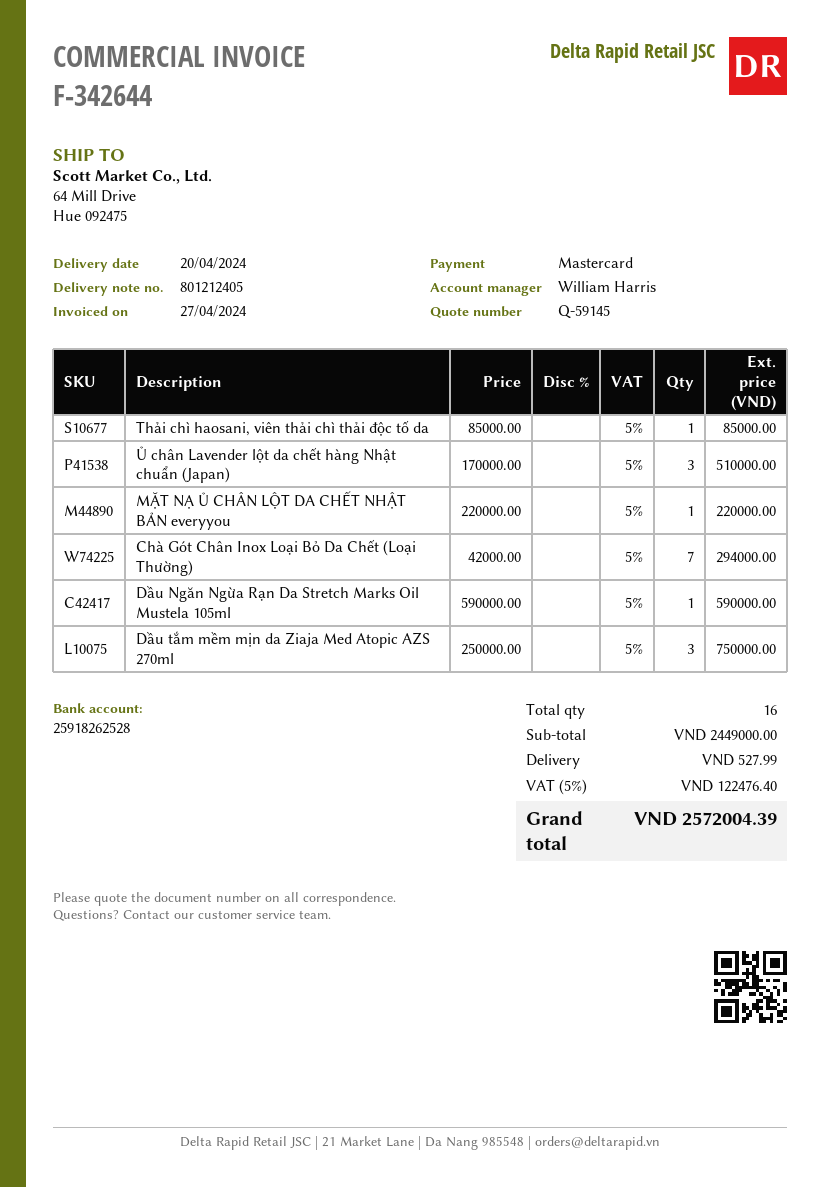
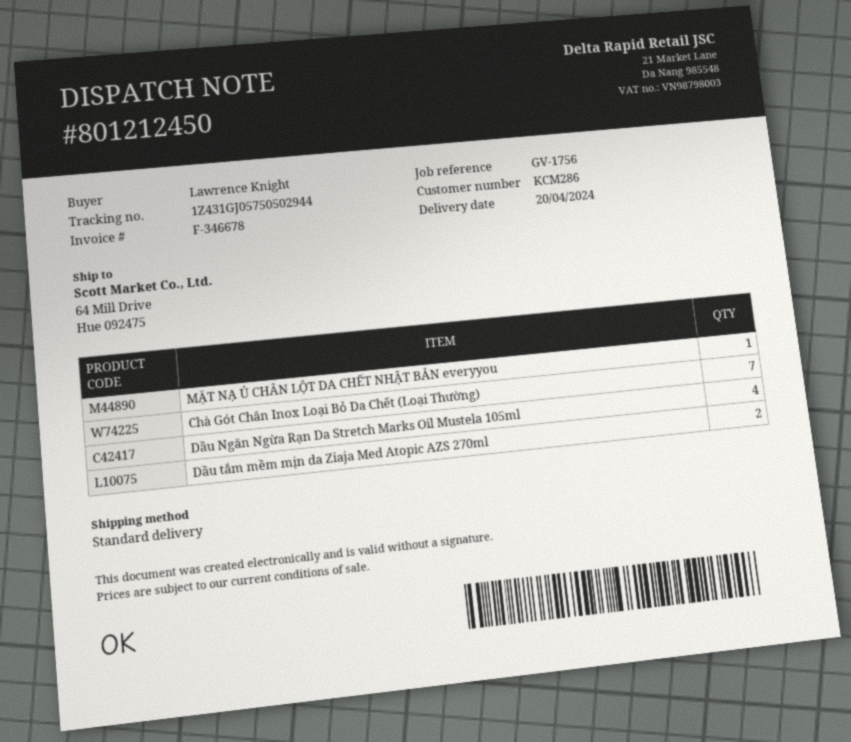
delivery note number: 801212405 -> 801212450
invoice number: F-342644 -> F-346678
Thải chì haosani, viên thải chì thải độc tố da: 1 -> none
Ủ chân Lavender lột da chết hàng Nhật chuẩn (Japan): 3 -> none
Dầu Ngăn Ngừa Rạn Da Stretch Marks Oil Mustela 105ml: 1 -> 4
Dầu tắm mềm mịn da Ziaja Med Atopic AZS 270ml: 3 -> 2

